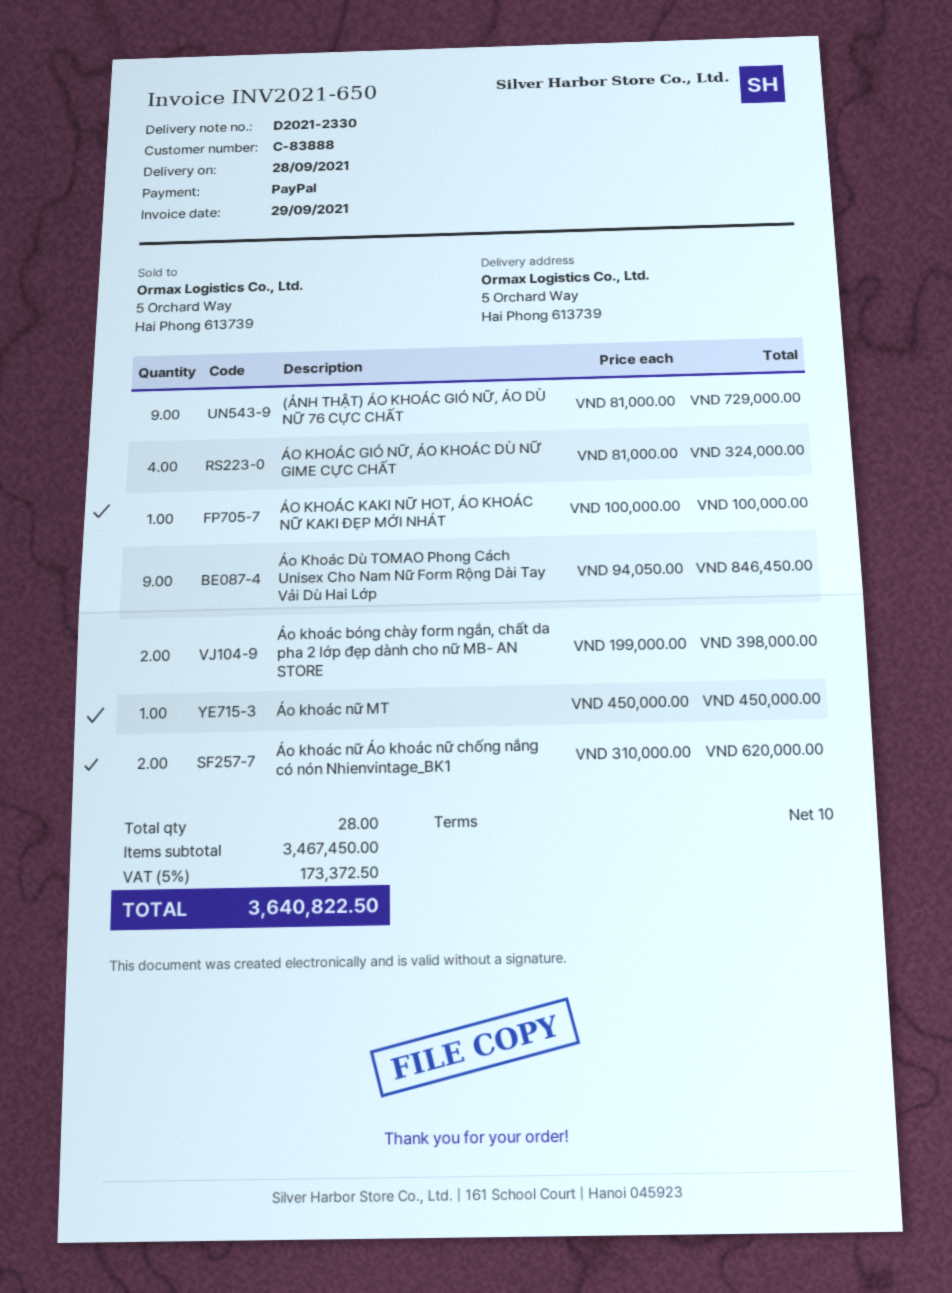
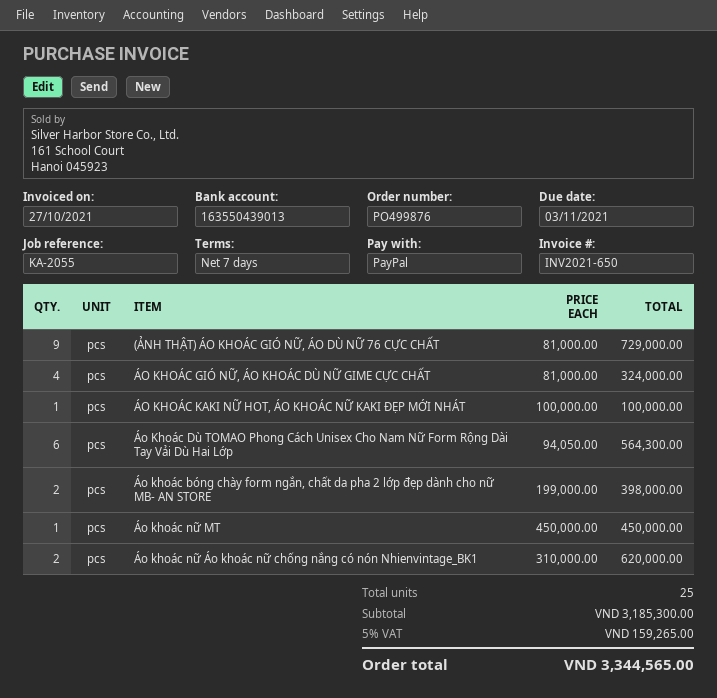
invoice date: 2021-09-29 -> 2021-10-27
payment terms: 10 days -> 7 days
Áo Khoác Dù TOMAO Phong Cách Unisex Cho Nam Nữ Form Rộng Dài Tay Vải Dù Hai Lớp: 9 x 94050.00 = 846450.00 -> 6 x 94050.00 = 564300.00
total quantity: 28 -> 25
subtotal: 3467450.00 -> 3185300.00
tax: 5% = 173372.50 -> 5% = 159265.00
total: 3640822.50 -> 3344565.00

